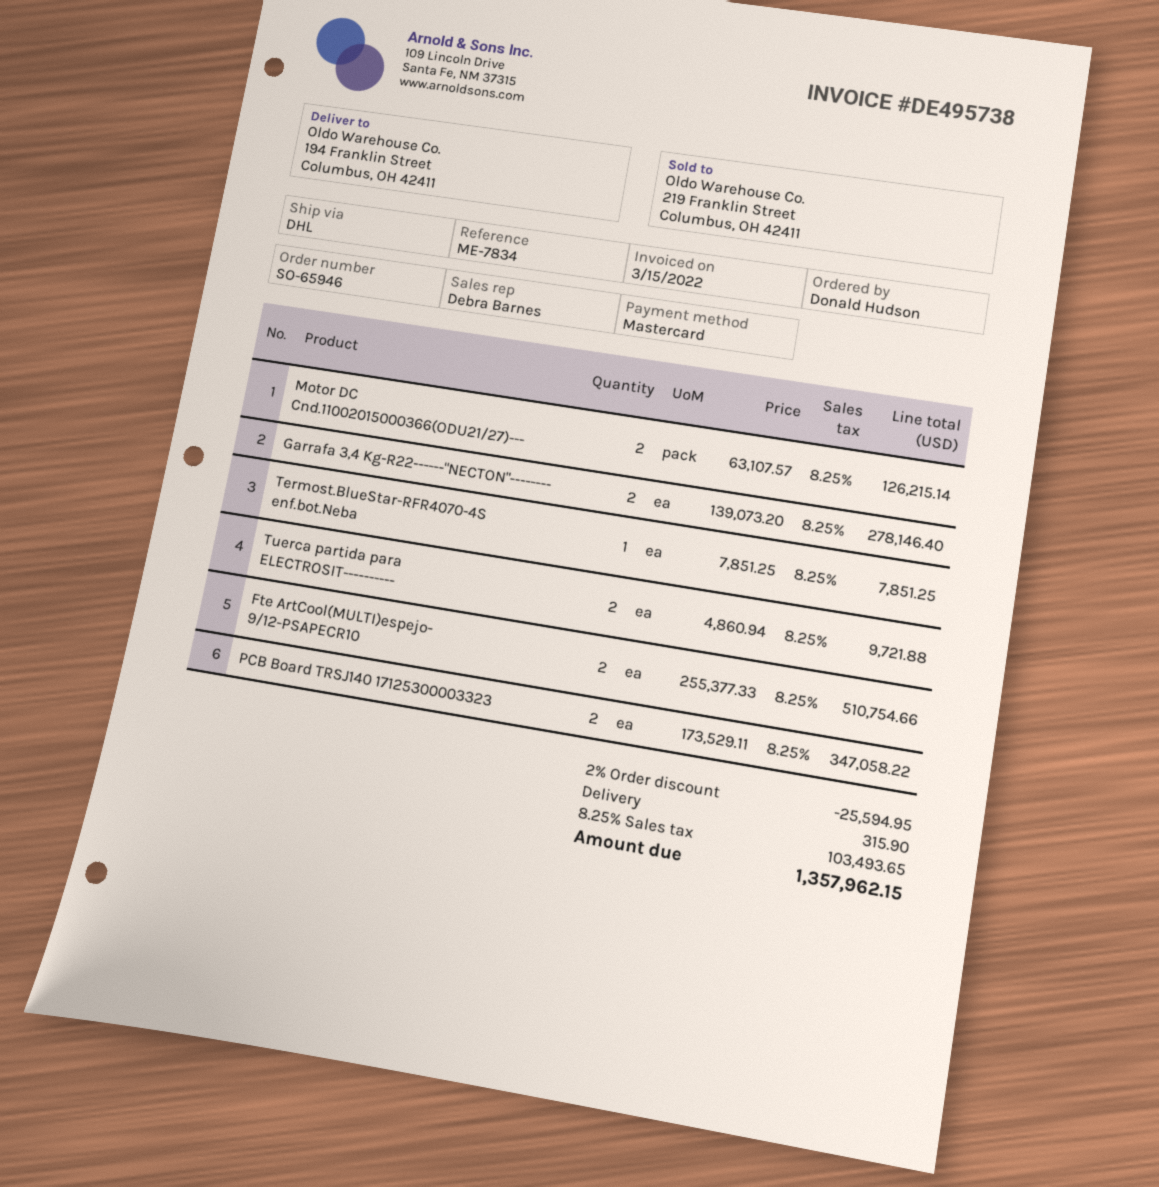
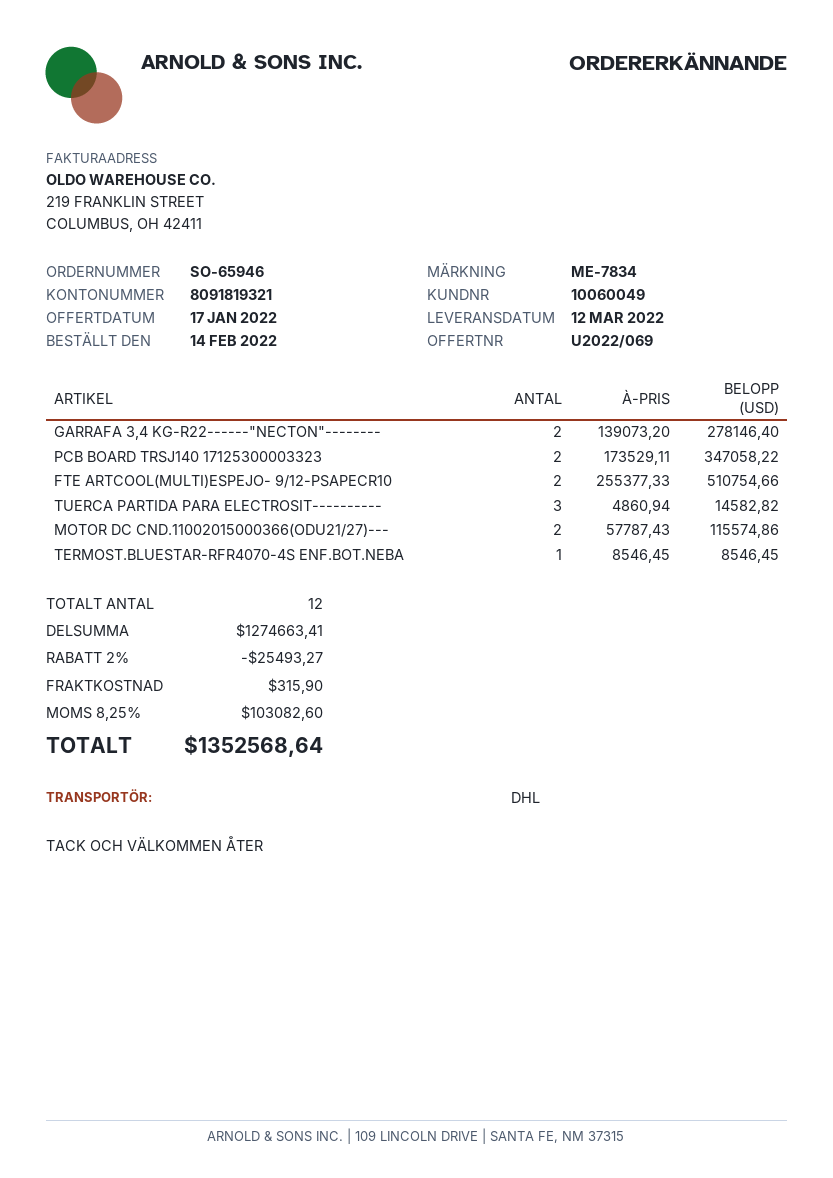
Motor DC Cnd.11002015000366(ODU21/27)---: 2 x 63107.57 = 126215.14 -> 2 x 57787.43 = 115574.86
Termost.BlueStar-RFR4070-4S enf.bot.Neba: 1 x 7851.25 = 7851.25 -> 1 x 8546.45 = 8546.45
Tuerca partida para ELECTROSIT----------: 2 x 4860.94 = 9721.88 -> 3 x 4860.94 = 14582.82
discount: 2% = 25594.95 -> 2% = 25493.27
tax: 8.25% = 103493.65 -> 8.25% = 103082.60
total: 1357962.15 -> 1352568.64

